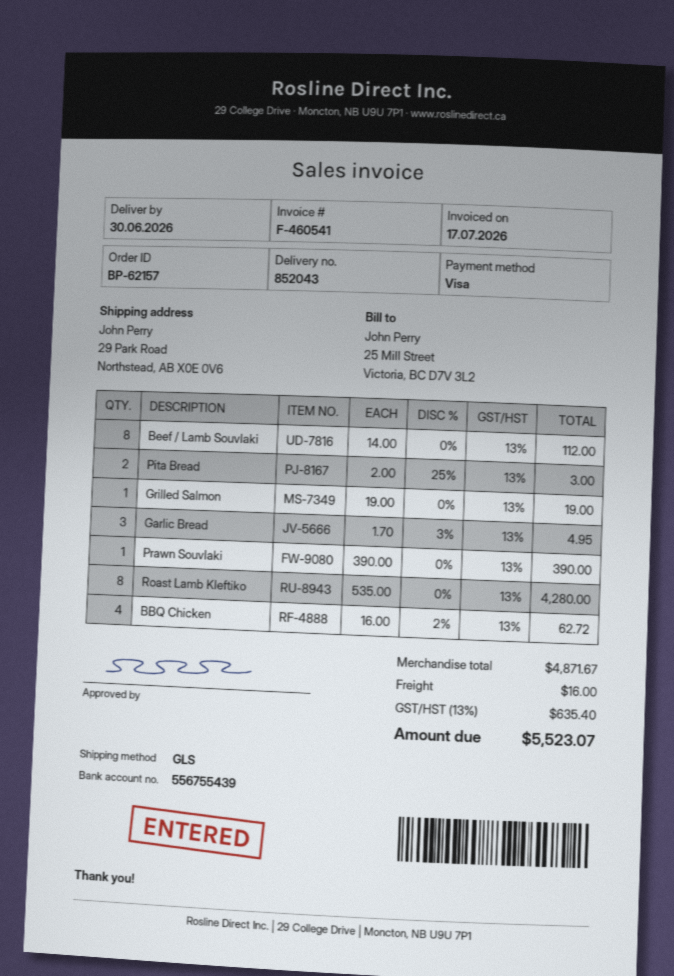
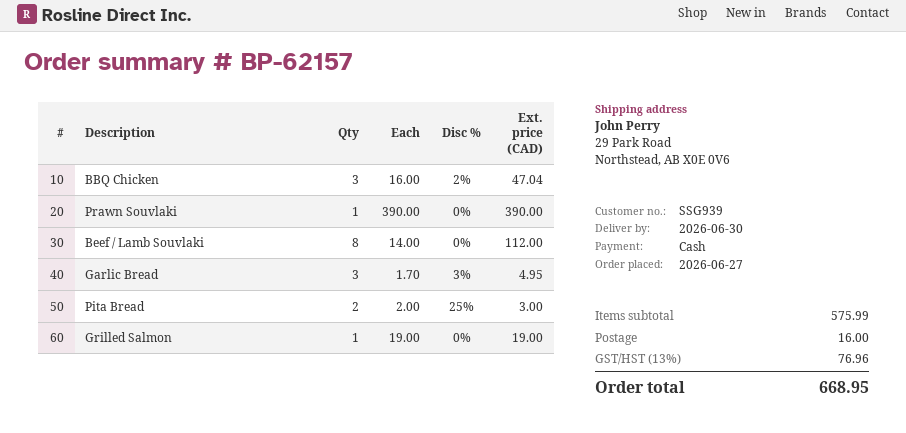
payment method: Visa -> cash
Roast Lamb Kleftiko: 8 x 535.00 = 4280.00 -> none
BBQ Chicken: 4 x 16.00 - 2% = 62.72 -> 3 x 16.00 - 2% = 47.04
subtotal: 4871.67 -> 575.99
tax: 13% = 635.40 -> 13% = 76.96
total: 5523.07 -> 668.95

